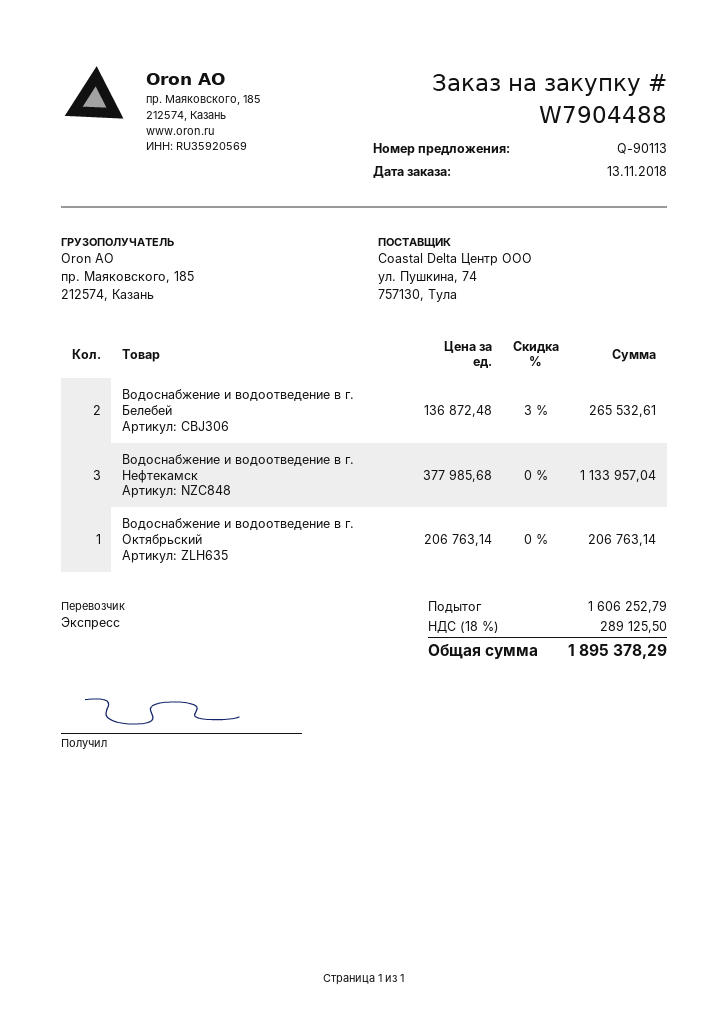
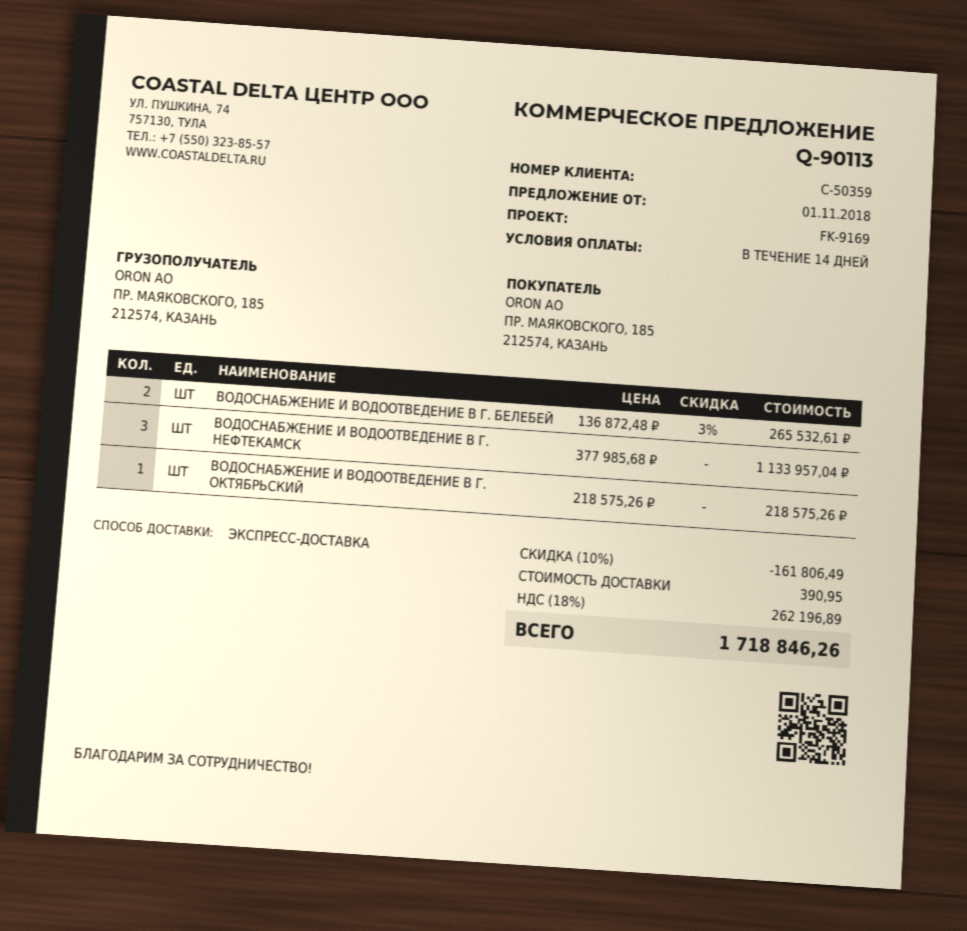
Водоснабжение и водоотведение в г. Октябрьский: 1 x 206763.14 = 206763.14 -> 1 x 218575.26 = 218575.26
discount: none -> 10% = 161806.49
shipping: none -> 390.95
tax: 18% = 289125.50 -> 18% = 262196.89
total: 1895378.29 -> 1718846.26

